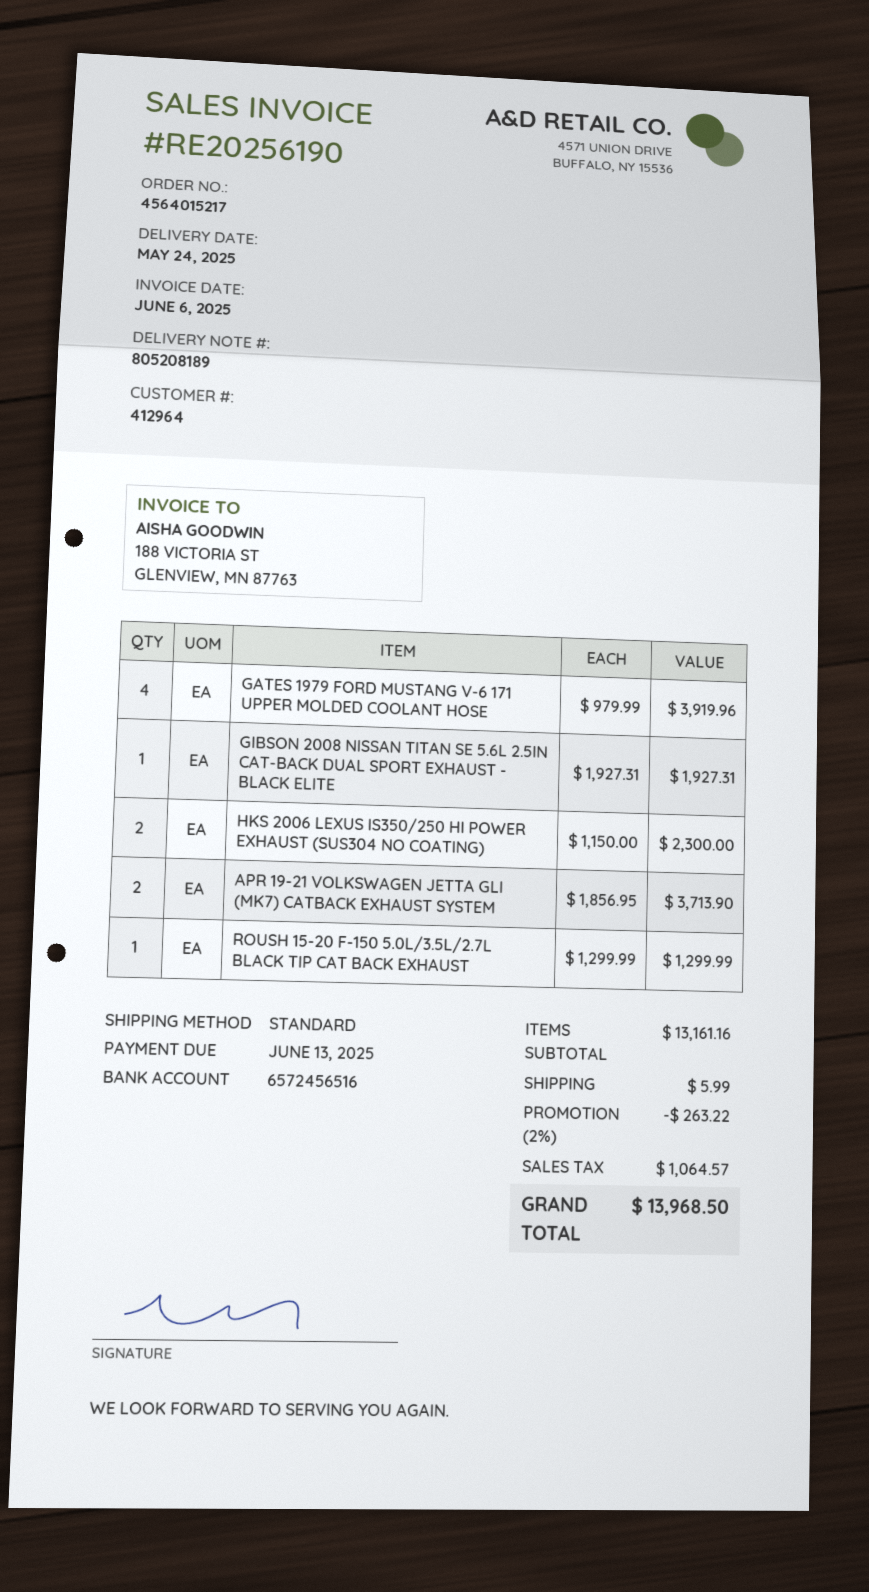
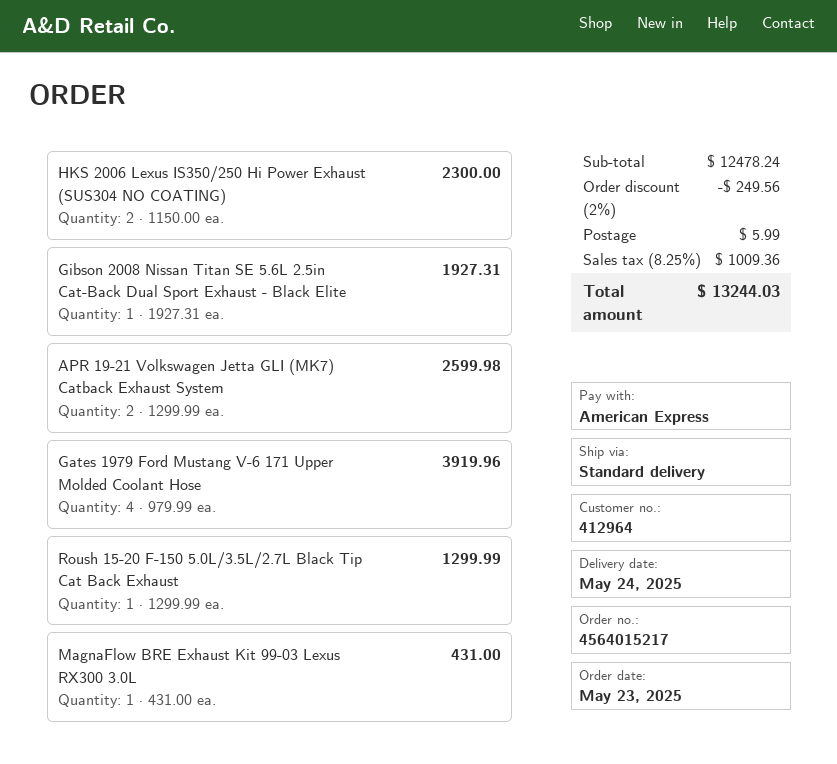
APR 19-21 VOLKSWAGEN JETTA GLI (MK7) CATBACK EXHAUST SYSTEM: 2 x 1856.95 = 3713.90 -> 2 x 1299.99 = 2599.98
MagnaFlow BRE Exhaust Kit 99-03 Lexus RX300 3.0L: none -> 1 x 431.00 = 431.00
subtotal: 13161.16 -> 12478.24
discount: 2% = 263.22 -> 2% = 249.56
tax: 1064.57 -> 1009.36
total: 13968.50 -> 13244.03

